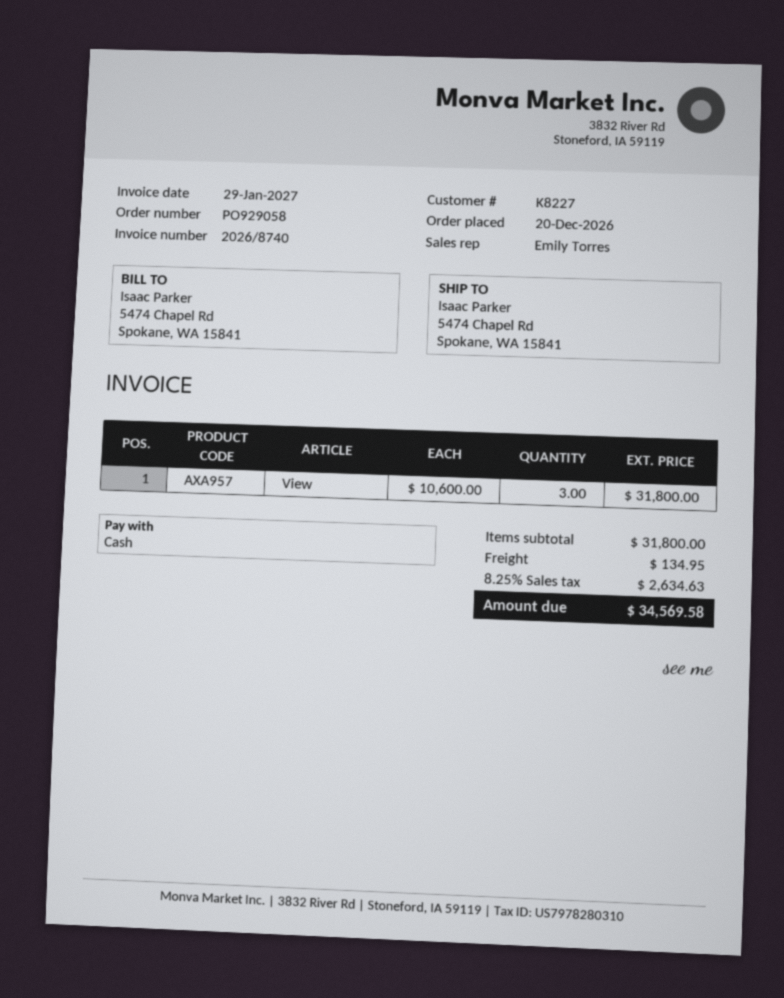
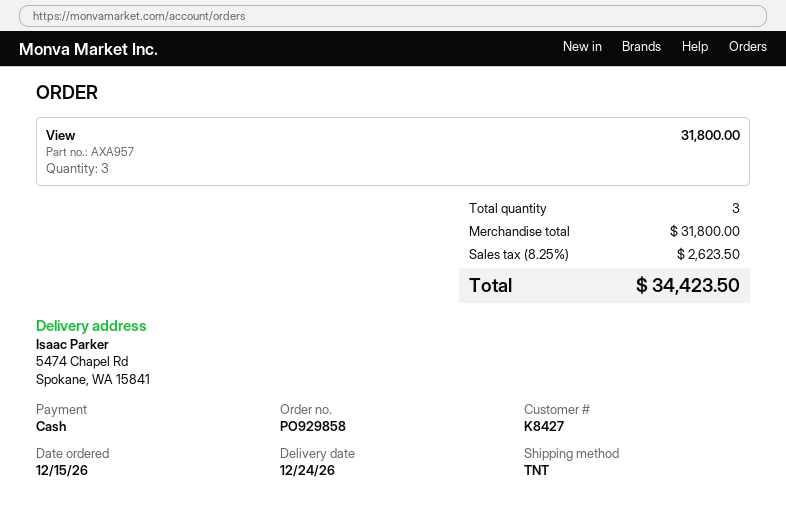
order number: PO929058 -> PO929858
order date: 2026-12-20 -> 2026-12-15
customer number: K8227 -> K8427
shipping: 134.95 -> none
tax: 8.25% = 2634.63 -> 8.25% = 2623.50
total: 34569.58 -> 34423.50

